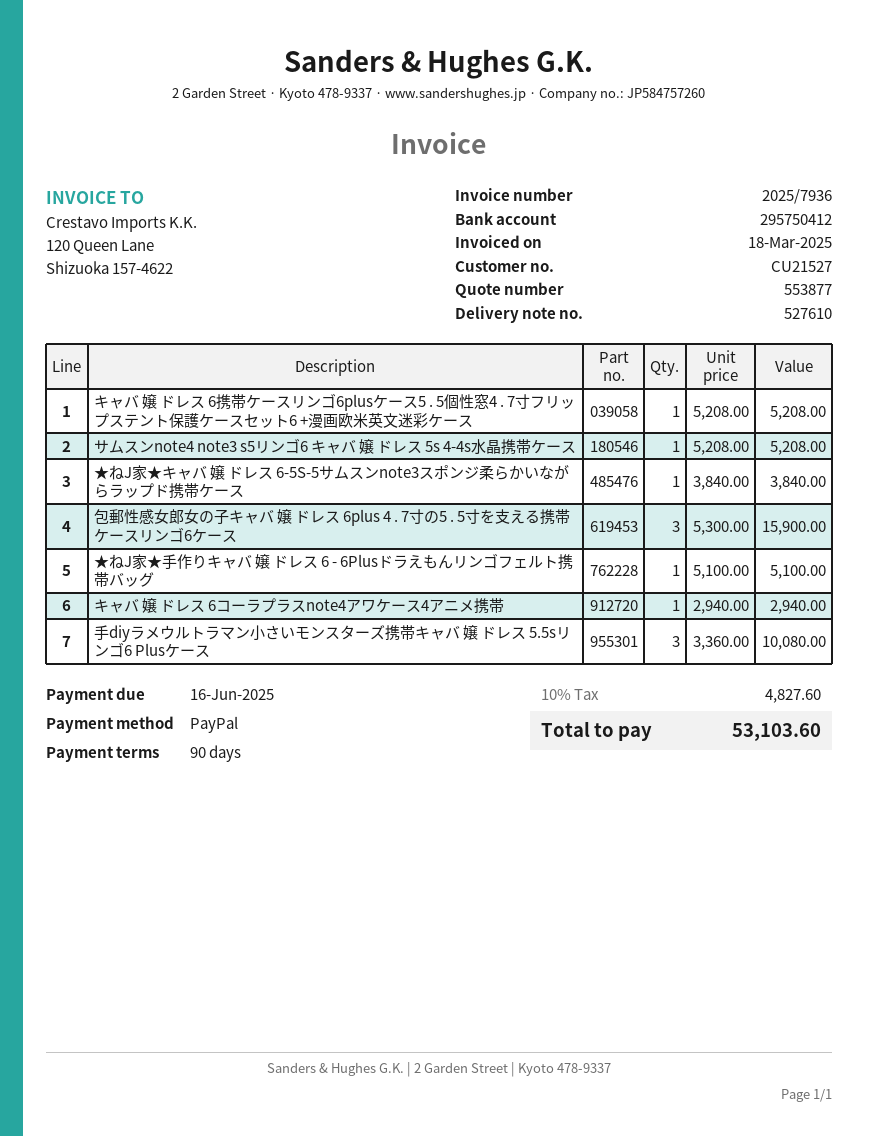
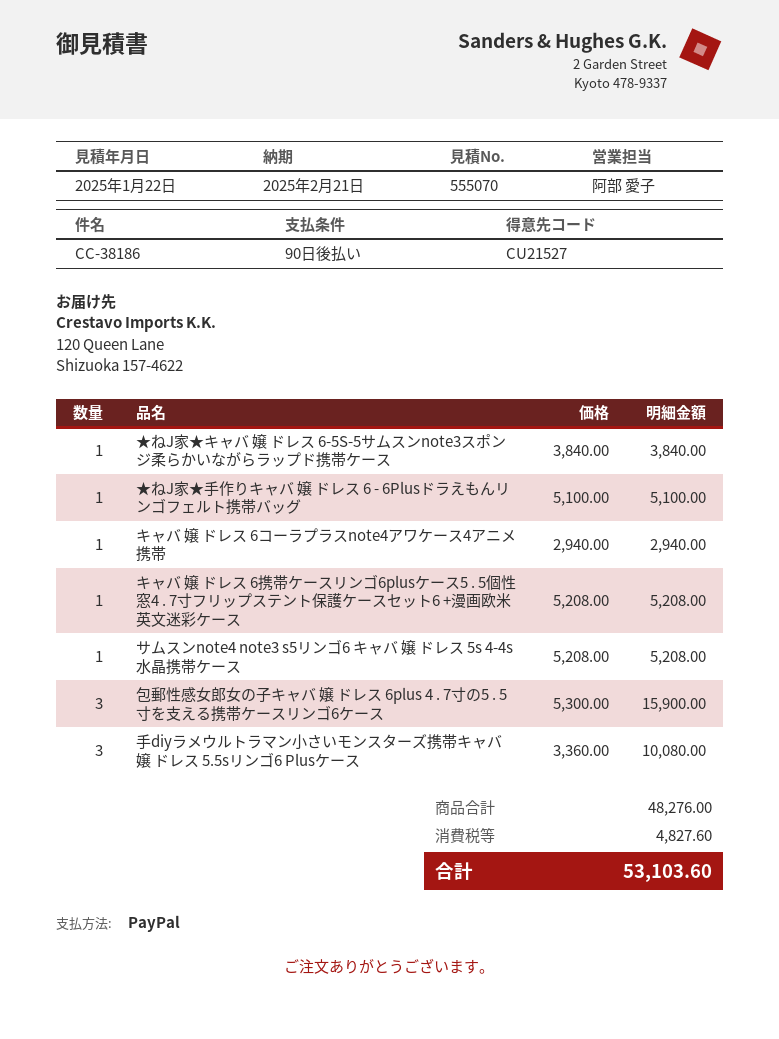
quote number: 553877 -> 555070

